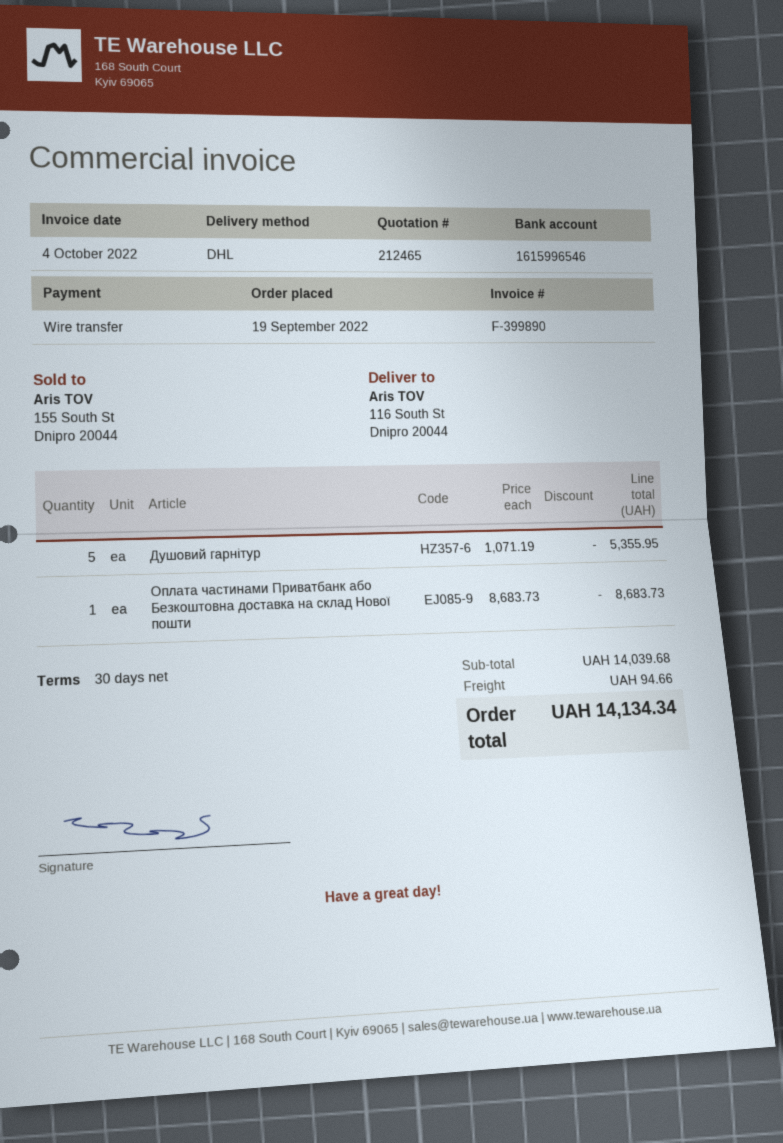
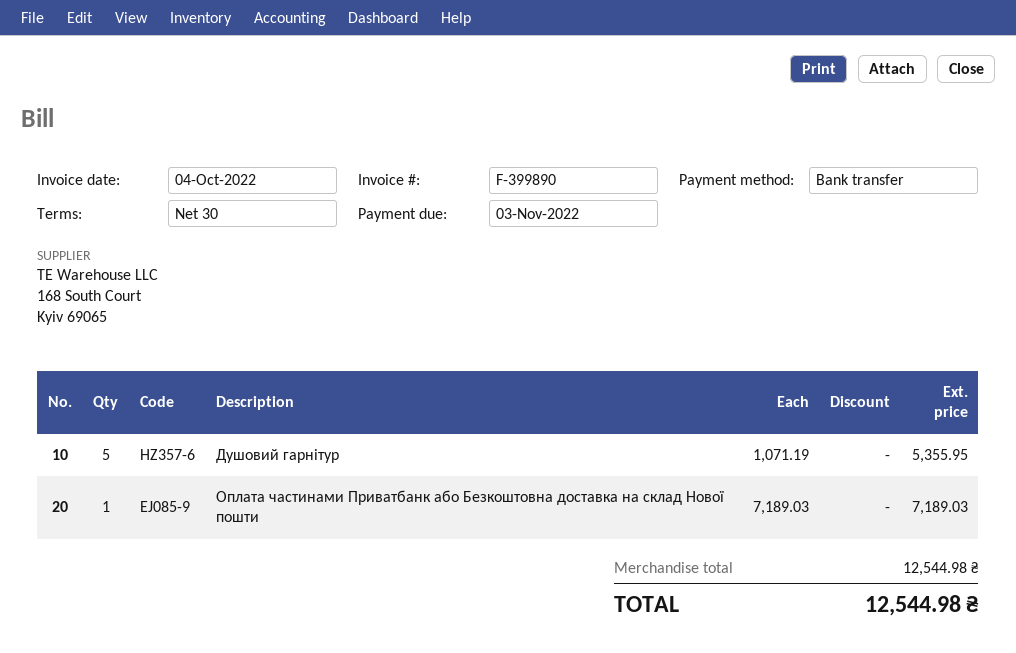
Оплата частинами Приватбанк або Безкоштовна доставка на склад Нової пошти: 1 x 8683.73 = 8683.73 -> 1 x 7189.03 = 7189.03
subtotal: 14039.68 -> 12544.98
shipping: 94.66 -> none
total: 14134.34 -> 12544.98

